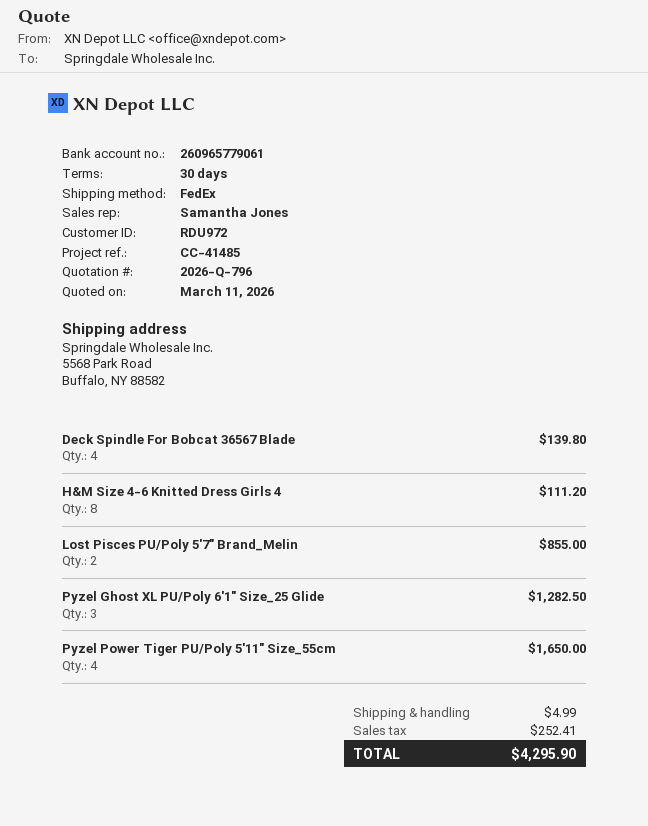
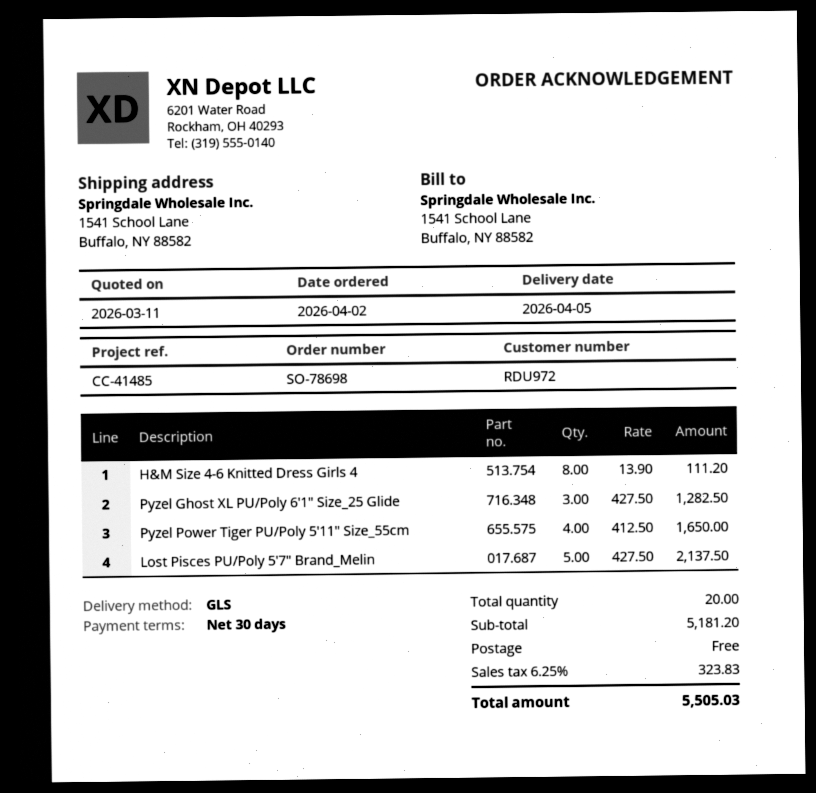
shipping method: FedEx -> GLS
ship to: 5568 Park Road, Buffalo, NY 88582 -> 1541 School Lane, Buffalo, NY 88582
Deck Spindle For Bobcat 36567 Blade: 4 for 139.80 -> none
Lost Pisces PU/Poly 5'7" Brand_Melin: 2 for 855.00 -> 5 for 2137.50
shipping: 4.99 -> 0.00
tax: 252.41 -> 323.83
total: 4295.90 -> 5505.03

